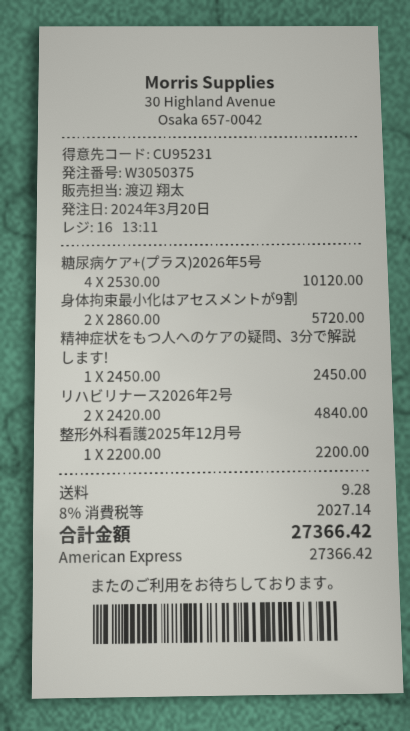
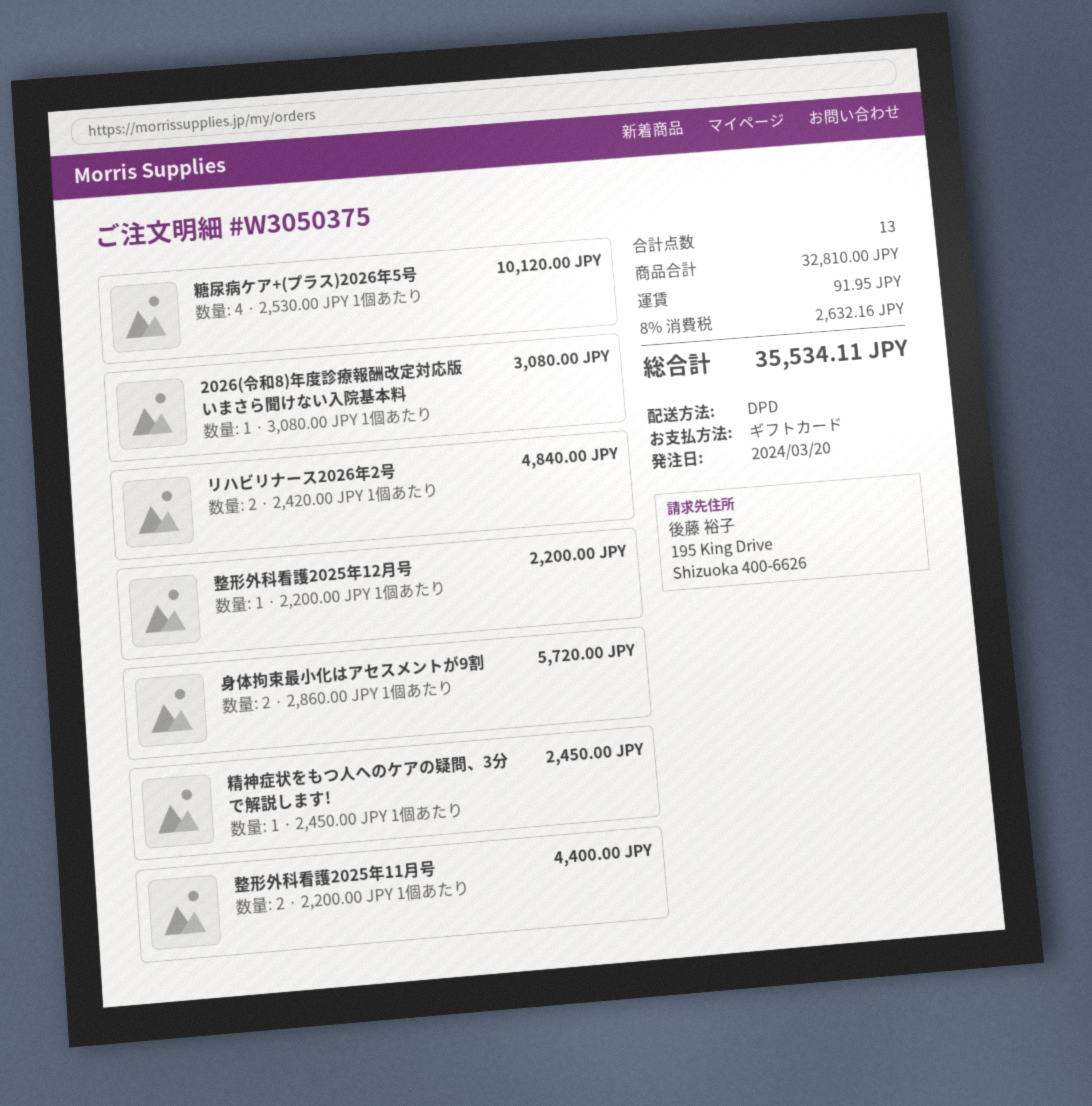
payment method: American Express -> gift card
2026(令和8)年度診療報酬改定対応版 いまさら聞けない入院基本料: none -> 1 x 3080.00 = 3080.00
整形外科看護2025年11月号: none -> 2 x 2200.00 = 4400.00
shipping: 9.28 -> 91.95
tax: 8% = 2027.14 -> 8% = 2632.16
total: 27366.42 -> 35534.11

